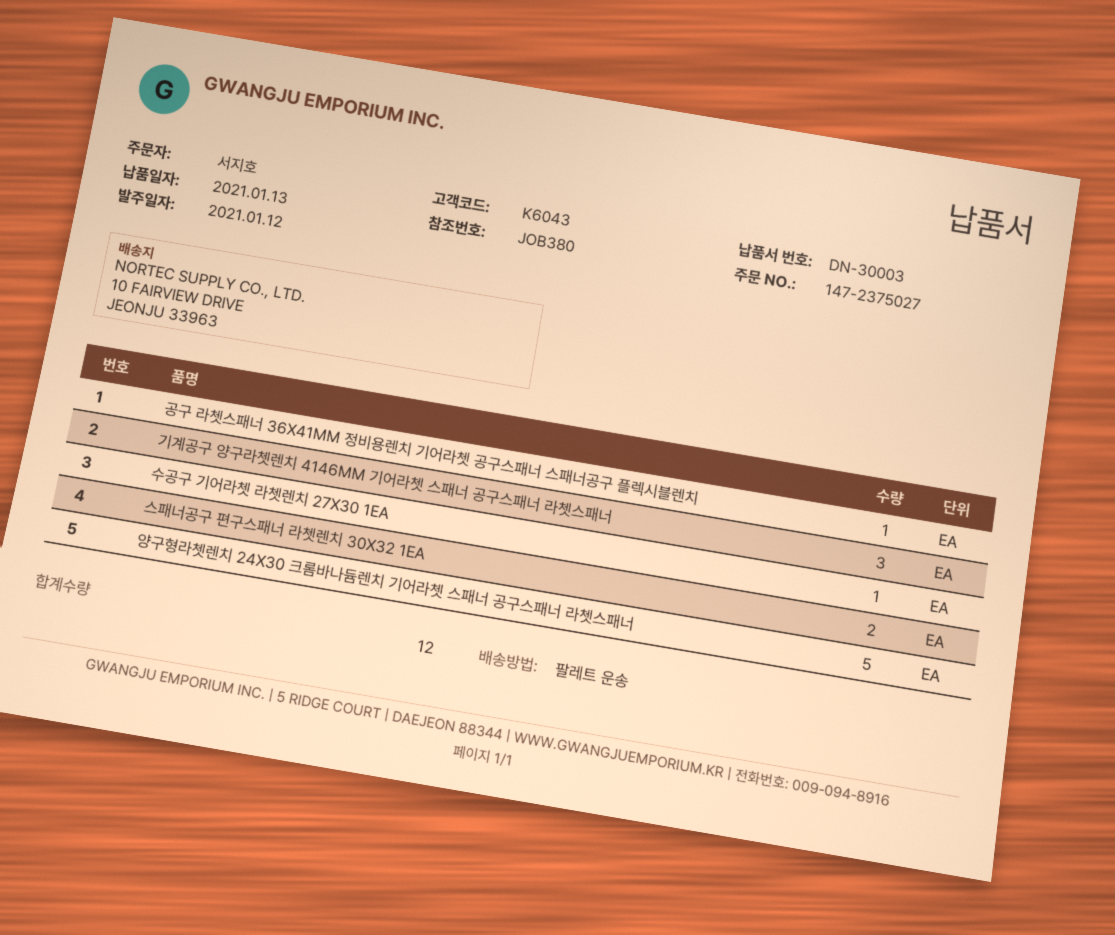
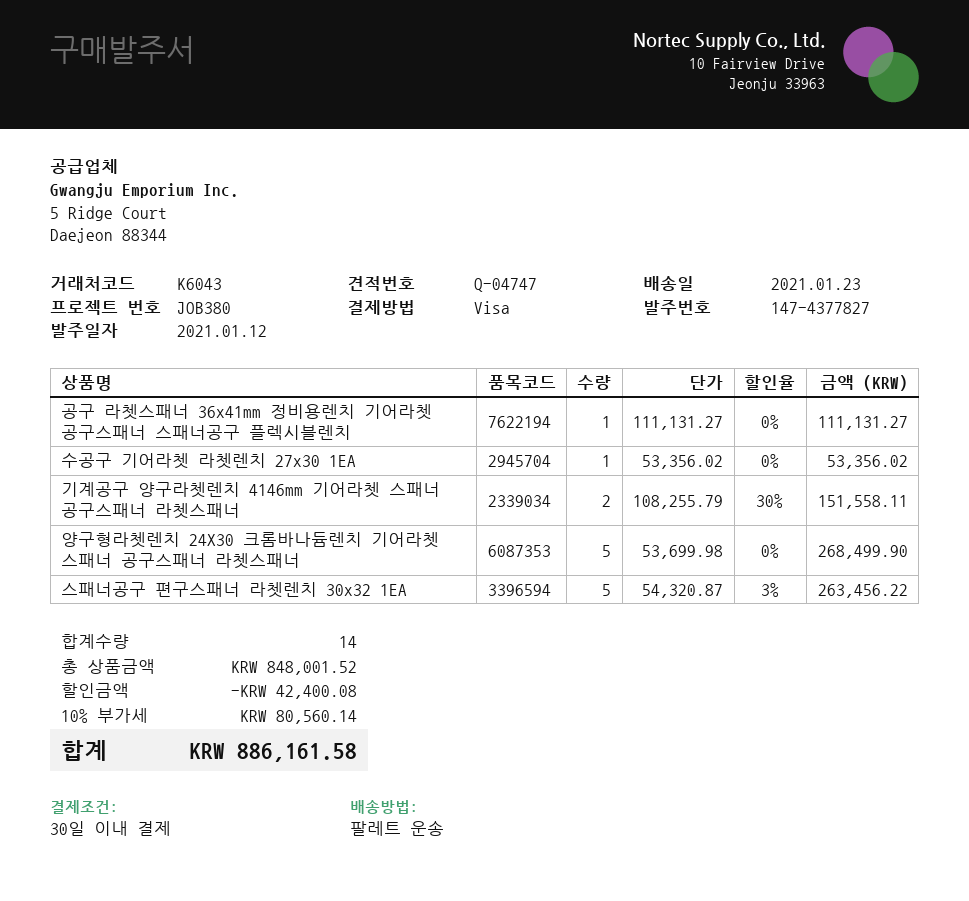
order number: 147-2375027 -> 147-4377827
delivery date: 2021-01-13 -> 2021-01-23
기계공구 양구라쳇렌치 4146MM 기어라쳇 스패너 공구스패너 라쳇스패너: 3 -> 2
스패너공구 편구스패너 라쳇렌치 30X32 1EA: 2 -> 5
total quantity: 12 -> 14

